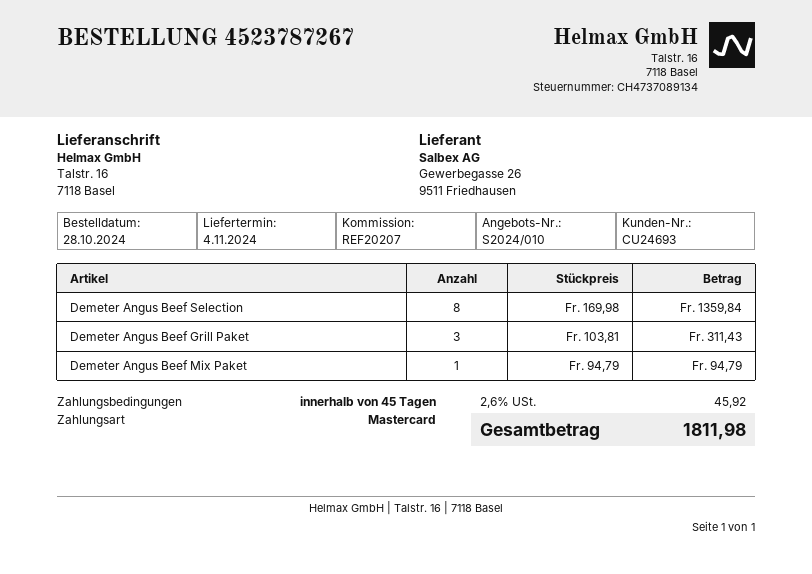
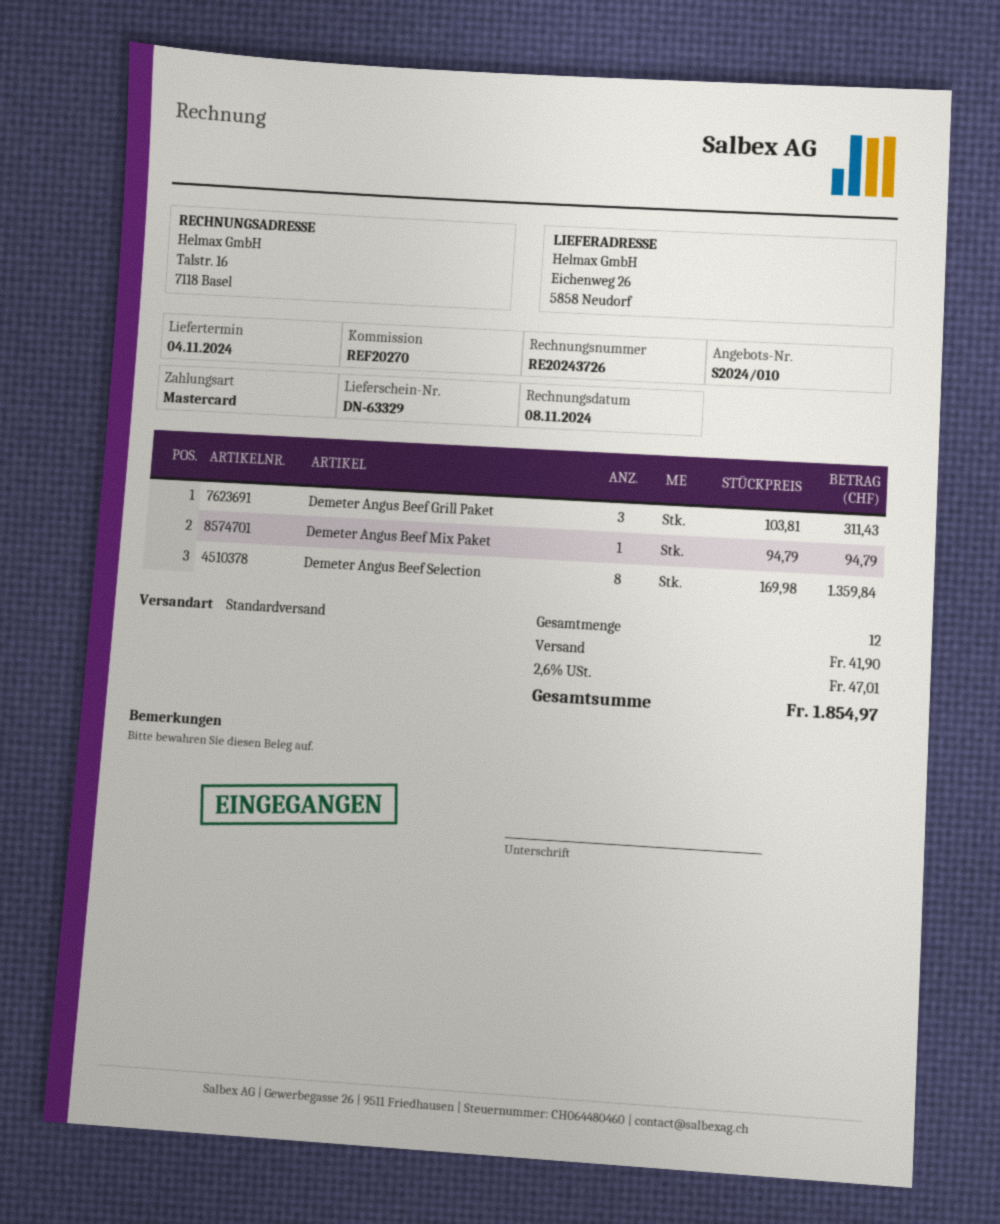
reference: REF20207 -> REF20270
ship to: Talstr. 16, 7118 Basel -> Eichenweg 26, 5858 Neudorf
shipping: none -> 41.90
tax: 2.6% = 45.92 -> 2.6% = 47.01
total: 1811.98 -> 1854.97

